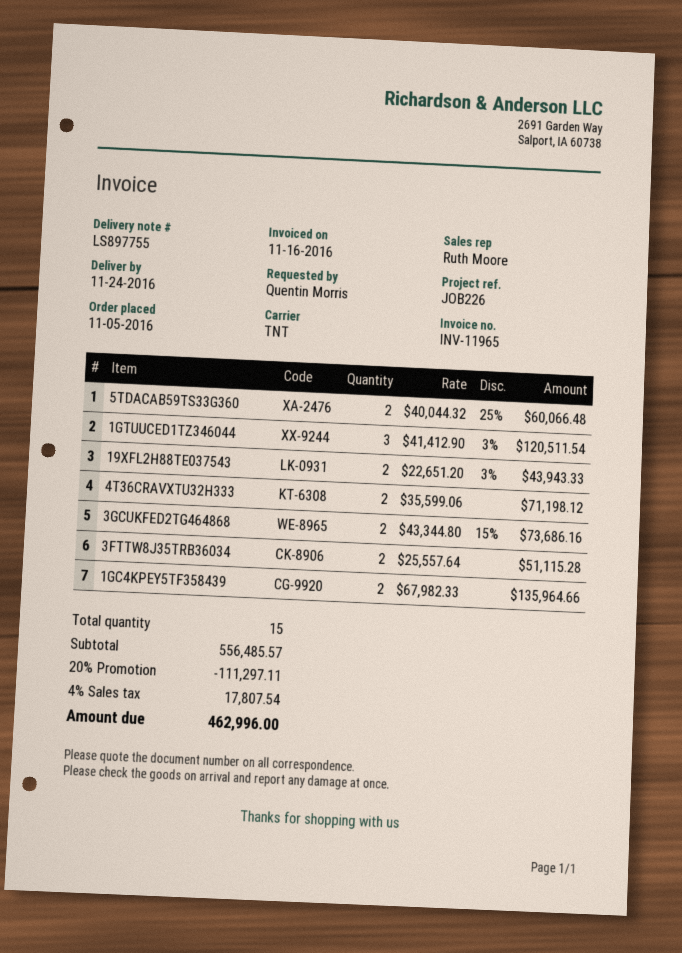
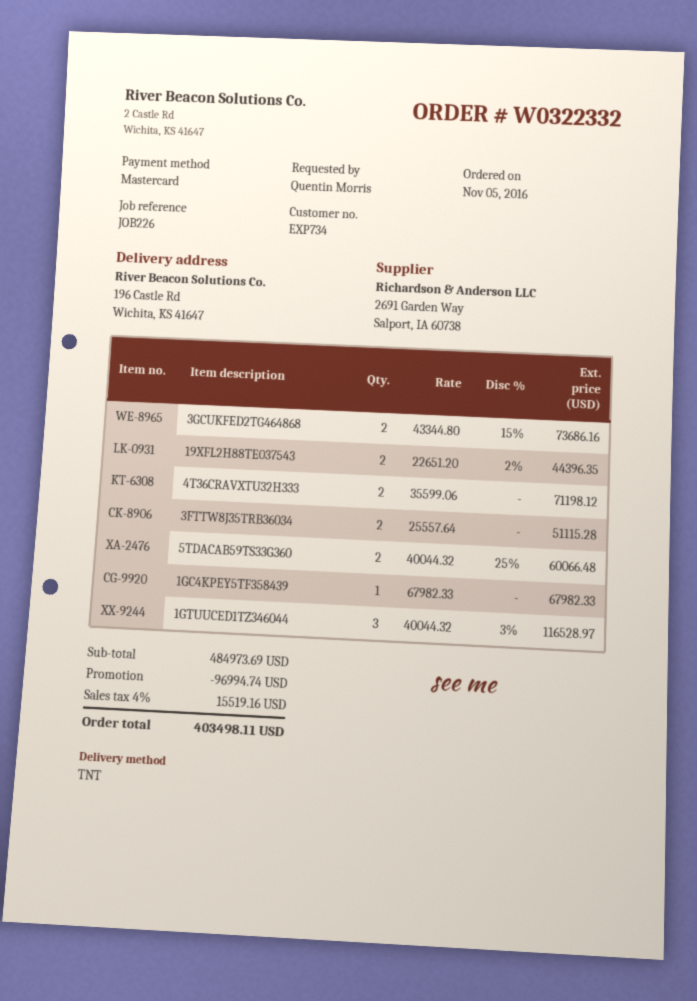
1GTUUCED1TZ346044: 3 x 41412.90 - 3% = 120511.54 -> 3 x 40044.32 - 3% = 116528.97
19XFL2H88TE037543: 2 x 22651.20 - 3% = 43943.33 -> 2 x 22651.20 - 2% = 44396.35
1GC4KPEY5TF358439: 2 x 67982.33 = 135964.66 -> 1 x 67982.33 = 67982.33
subtotal: 556485.57 -> 484973.69
discount: 111297.11 -> 96994.74
tax: 4% = 17807.54 -> 4% = 15519.16
total: 462996.00 -> 403498.11

